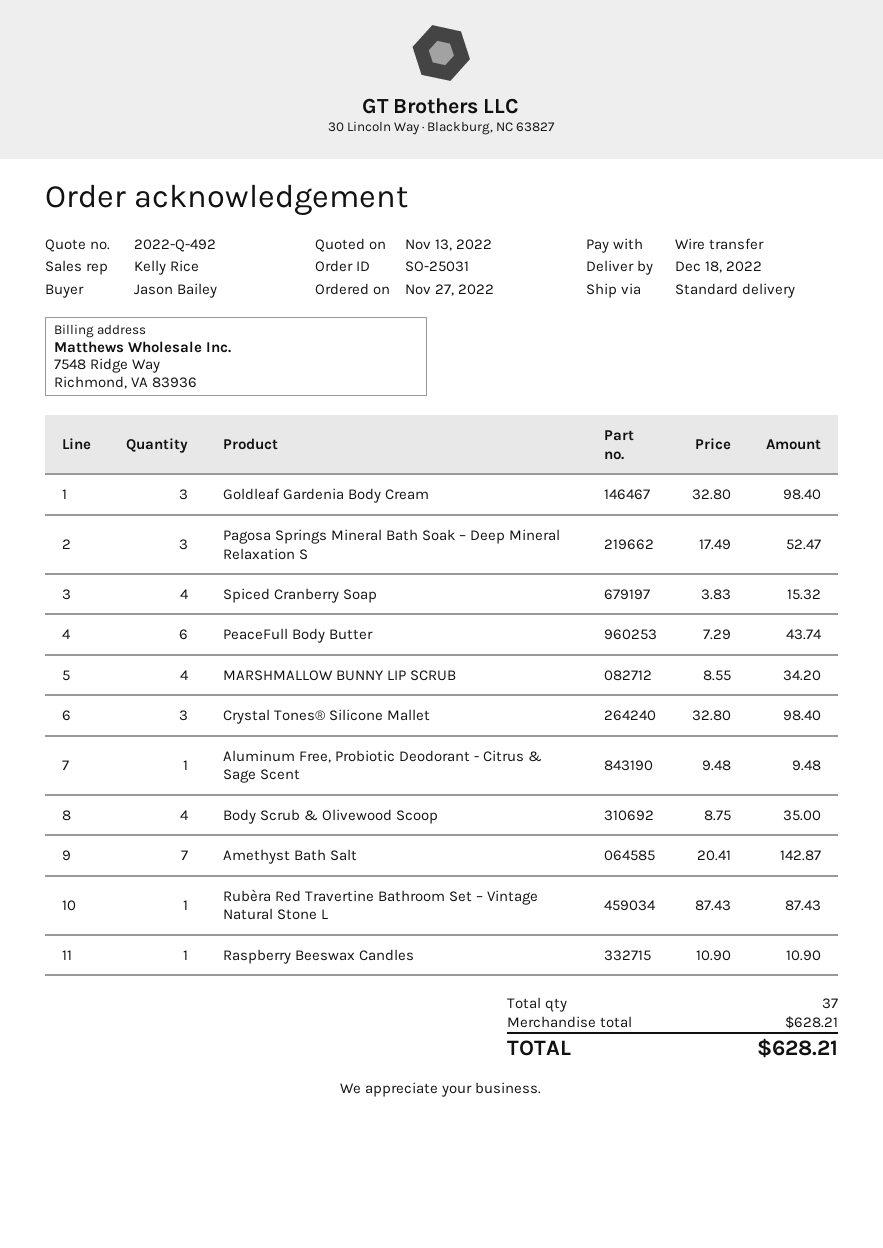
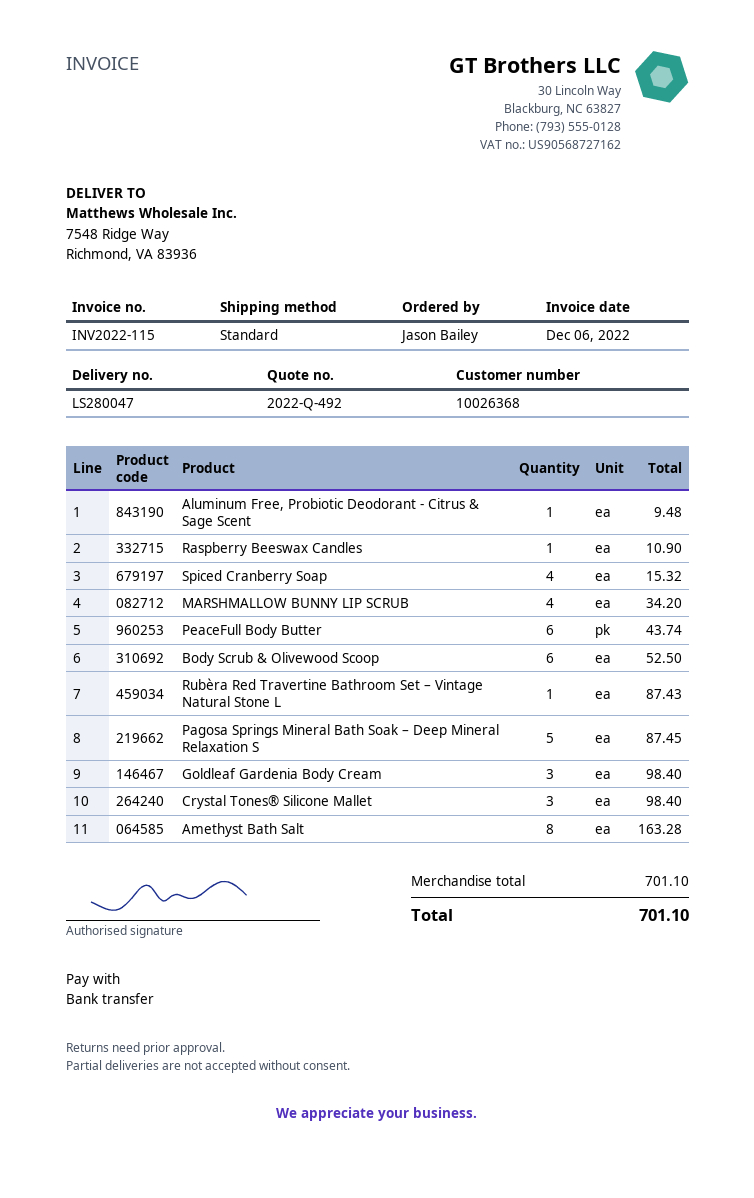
Pagosa Springs Mineral Bath Soak – Deep Mineral Relaxation S: 3 for 52.47 -> 5 for 87.45
Body Scrub & Olivewood Scoop: 4 for 35.00 -> 6 for 52.50
Amethyst Bath Salt: 7 for 142.87 -> 8 for 163.28
subtotal: 628.21 -> 701.10
total: 628.21 -> 701.10

